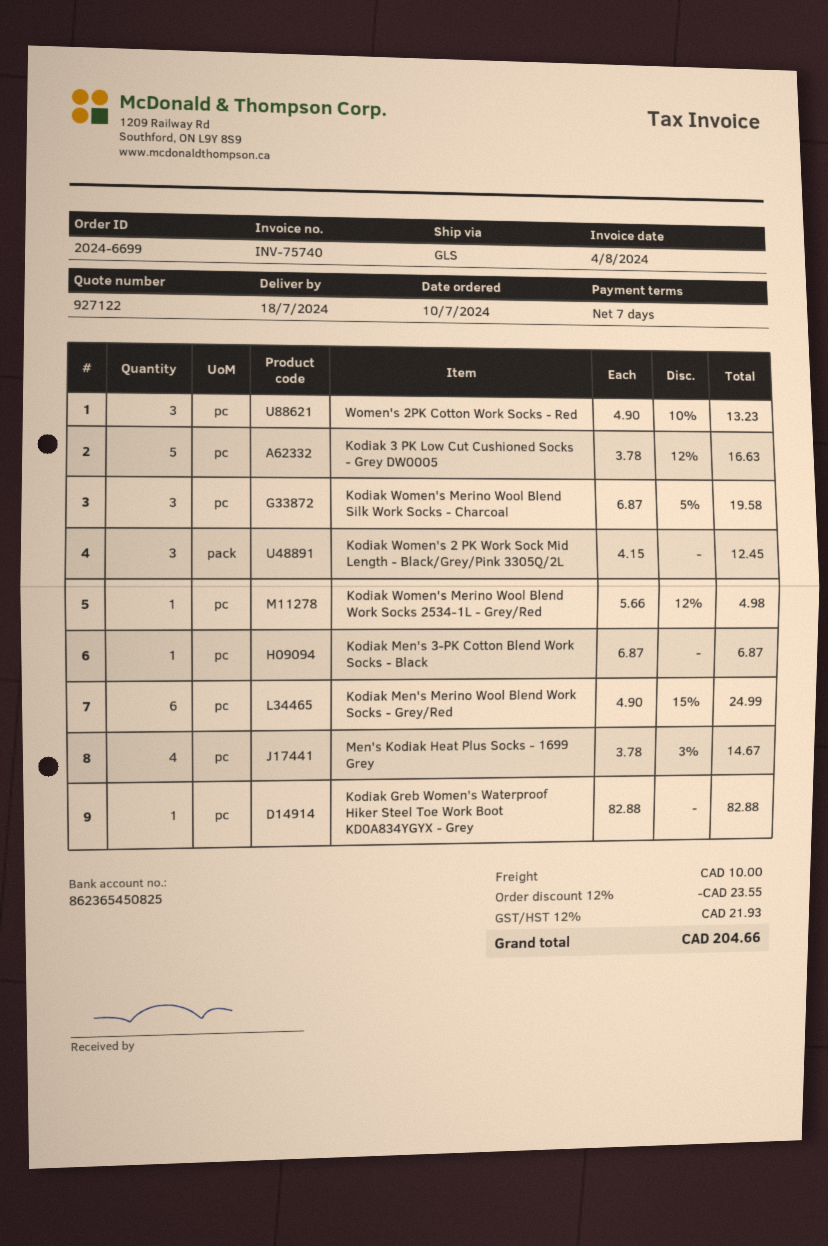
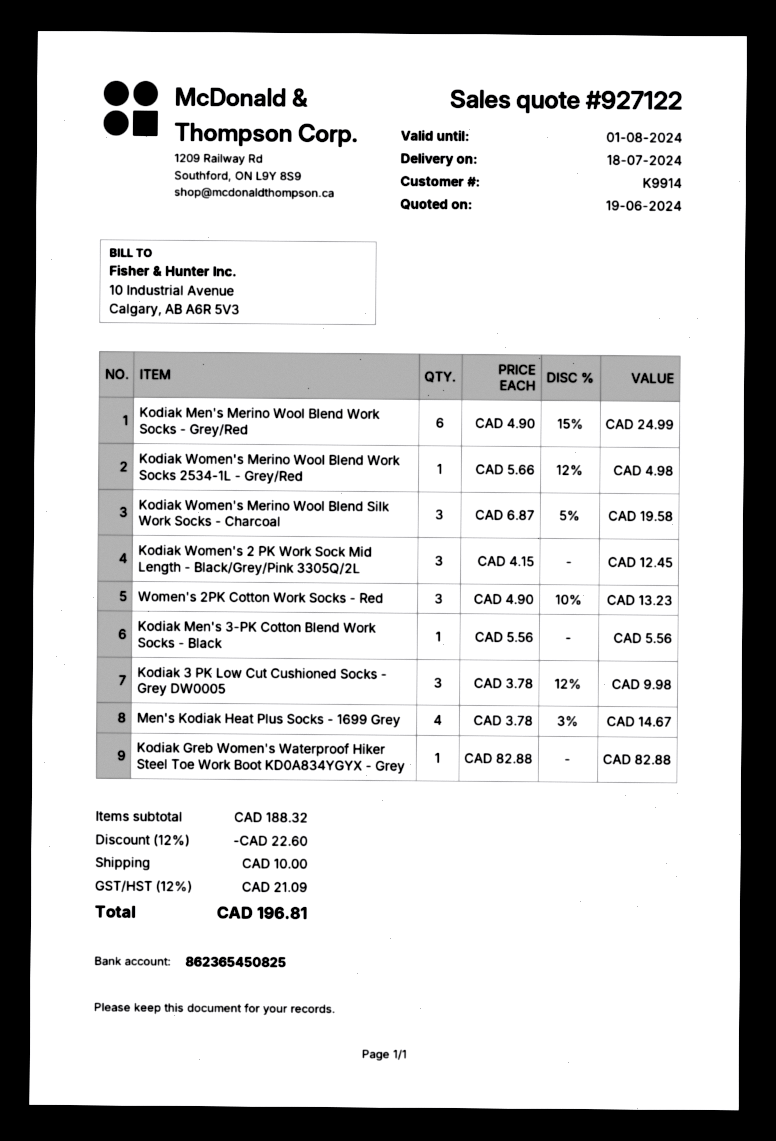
Kodiak 3 PK Low Cut Cushioned Socks - Grey DW0005: 5 x 3.78 - 12% = 16.63 -> 3 x 3.78 - 12% = 9.98
Kodiak Men's 3-PK Cotton Blend Work Socks - Black: 1 x 6.87 = 6.87 -> 1 x 5.56 = 5.56
discount: 12% = 23.55 -> 12% = 22.60
tax: 12% = 21.93 -> 12% = 21.09
total: 204.66 -> 196.81

